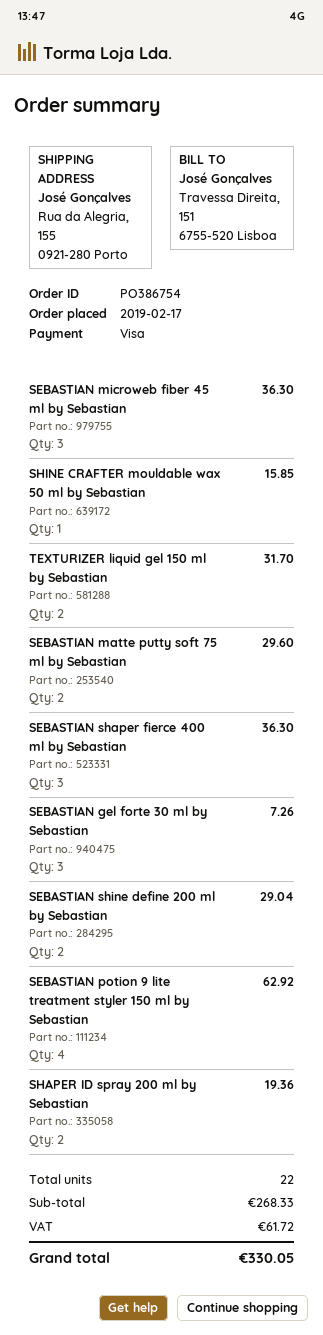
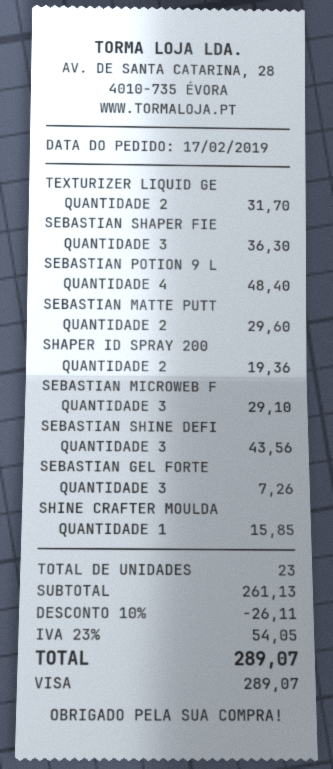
SEBASTIAN microweb fiber 45 ml by Sebastian: 3 for 36.30 -> 3 for 29.10
SEBASTIAN shine define 200 ml by Sebastian: 2 for 29.04 -> 3 for 43.56
SEBASTIAN potion 9 lite treatment styler 150 ml by Sebastian: 4 for 62.92 -> 4 for 48.40
total quantity: 22 -> 23
subtotal: 268.33 -> 261.13
discount: none -> 10% = 26.11
tax: 61.72 -> 54.05
total: 330.05 -> 289.07

